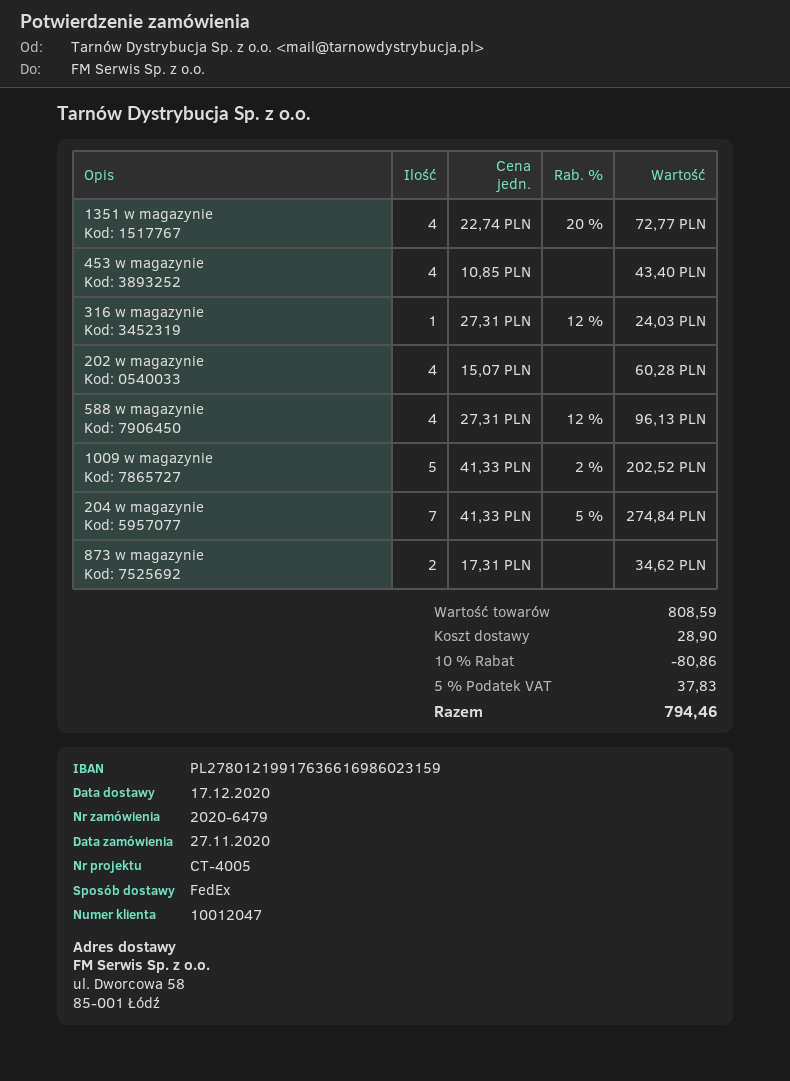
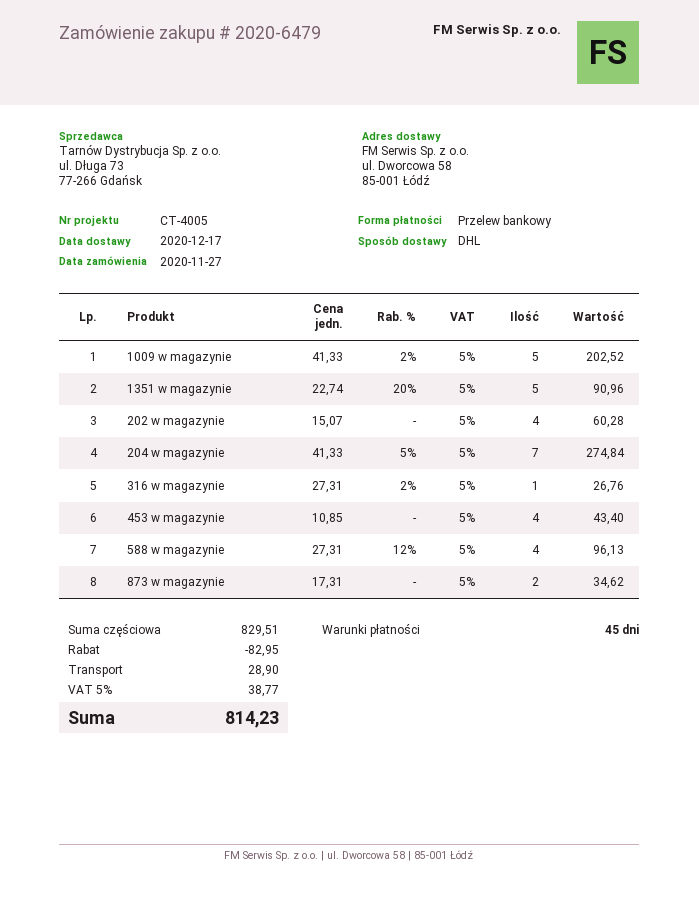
shipping method: FedEx -> DHL
1351 w magazynie: 4 x 22.74 - 20% = 72.77 -> 5 x 22.74 - 20% = 90.96
316 w magazynie: 1 x 27.31 - 12% = 24.03 -> 1 x 27.31 - 2% = 26.76
subtotal: 808.59 -> 829.51
discount: 80.86 -> 82.95
tax: 5% = 37.83 -> 5% = 38.77
total: 794.46 -> 814.23

